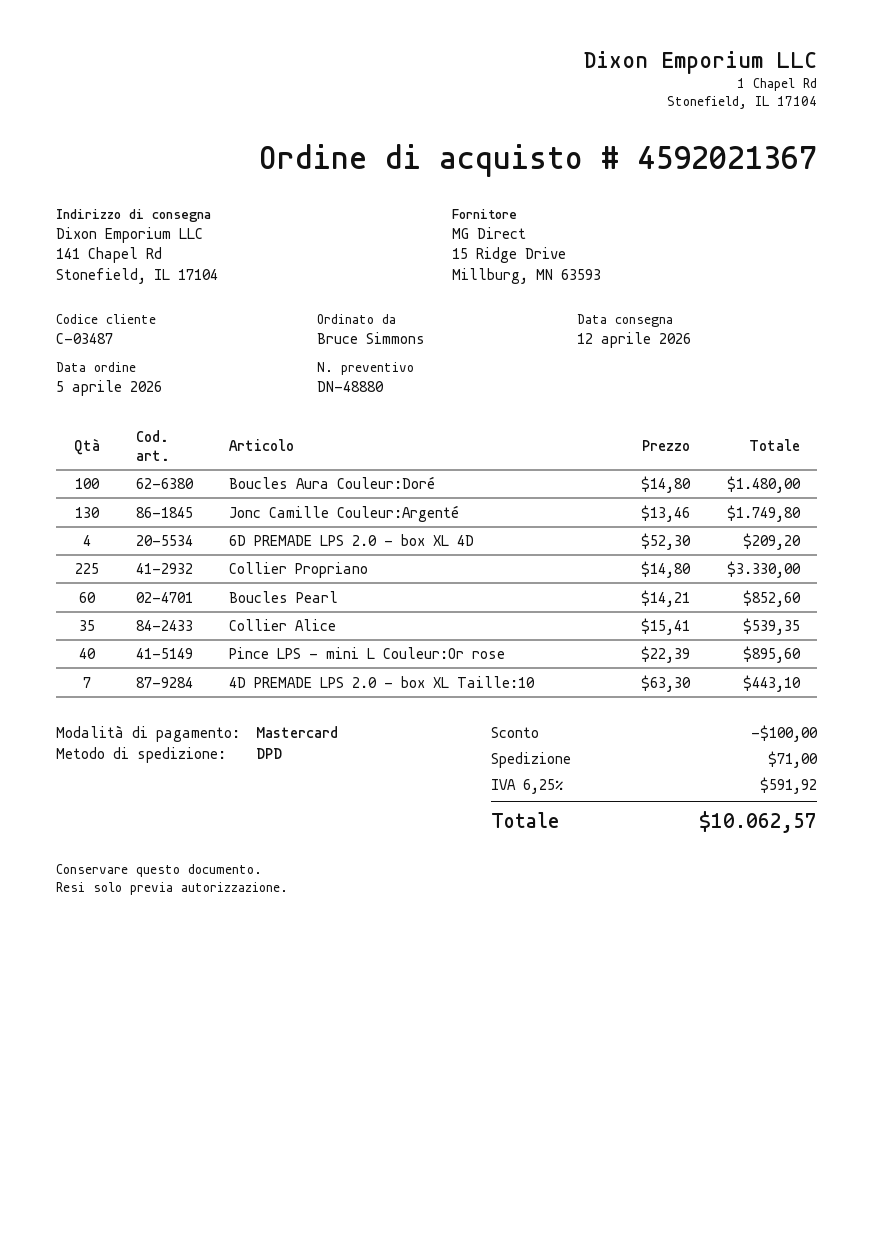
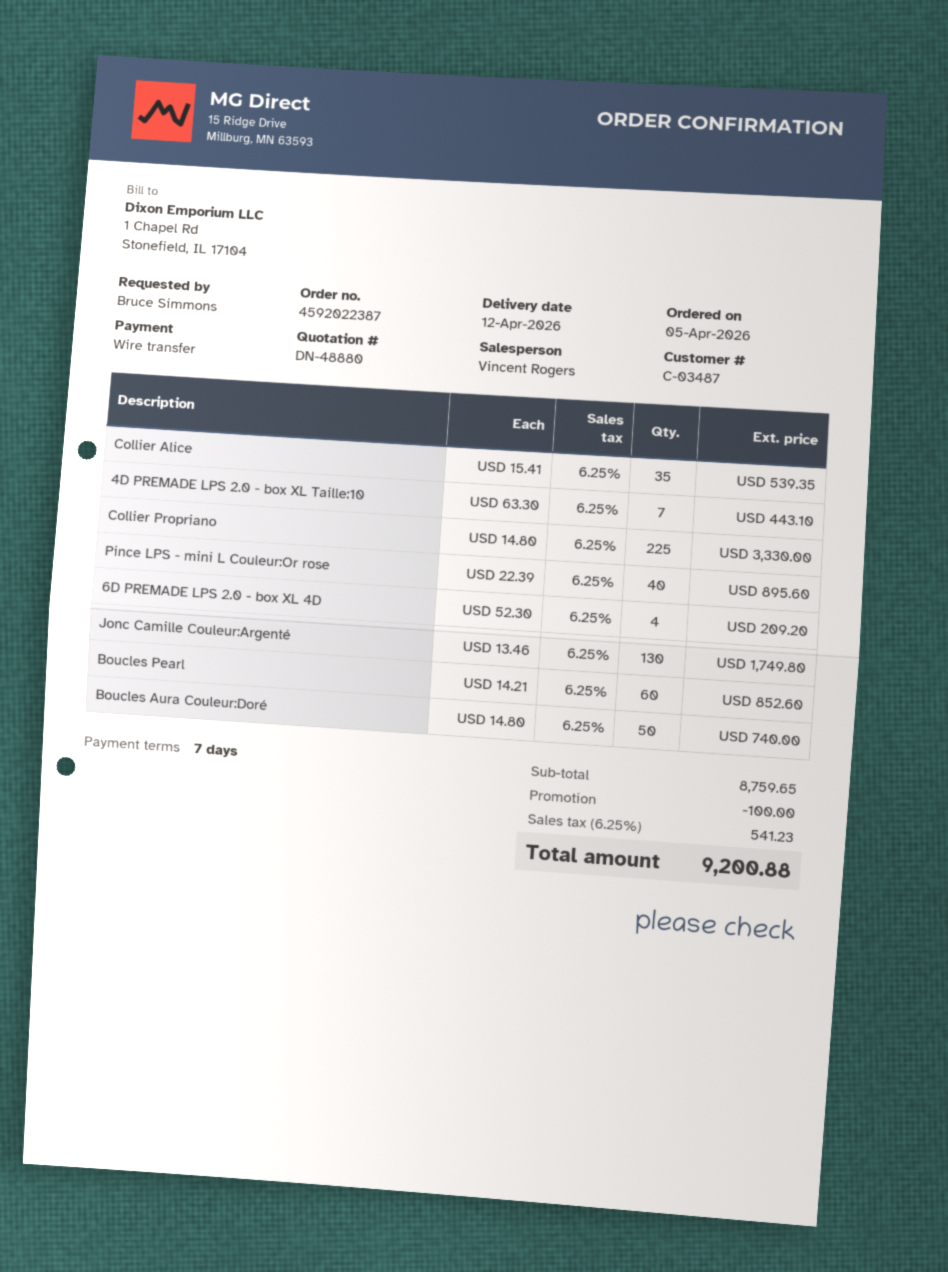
order number: 4592021367 -> 4592022387
payment method: Mastercard -> bank transfer
Boucles Aura Couleur:Doré: 100 x 14.80 = 1480.00 -> 50 x 14.80 = 740.00
shipping: 71.00 -> none
tax: 6.25% = 591.92 -> 6.25% = 541.23
total: 10062.57 -> 9200.88

